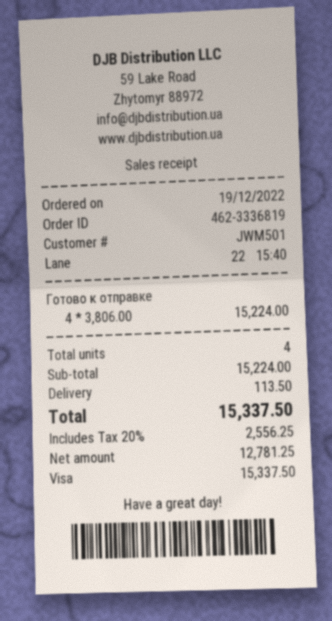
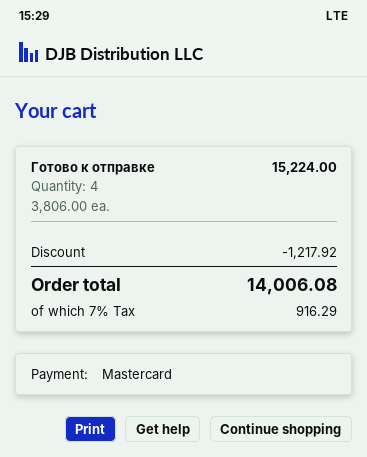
payment method: Visa -> Mastercard
discount: none -> 1217.92
shipping: 113.50 -> none
tax: 20% = 2556.25 -> 7% = 916.29
total: 15337.50 -> 14006.08

